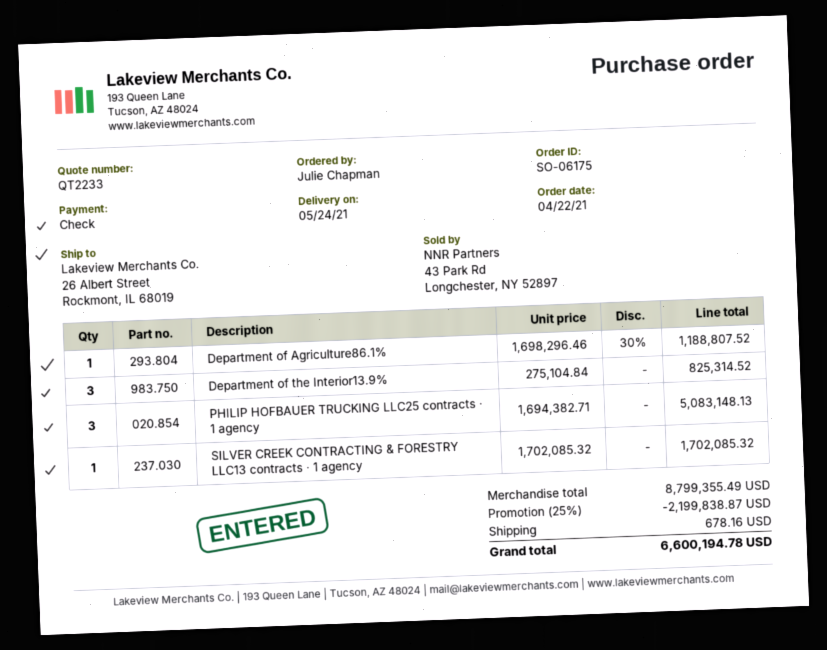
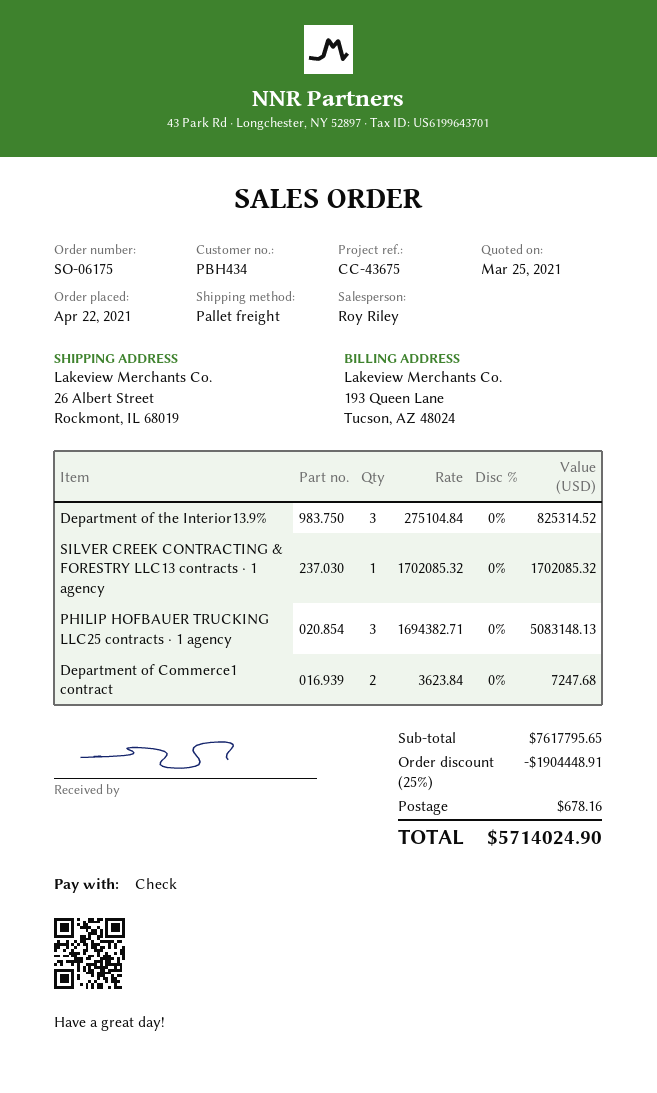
Department of Agriculture86.1%: 1 x 1698296.46 - 30% = 1188807.52 -> none
Department of Commerce1 contract: none -> 2 x 3623.84 = 7247.68
subtotal: 8799355.49 -> 7617795.65
discount: 25% = 2199838.87 -> 25% = 1904448.91
total: 6600194.78 -> 5714024.90

